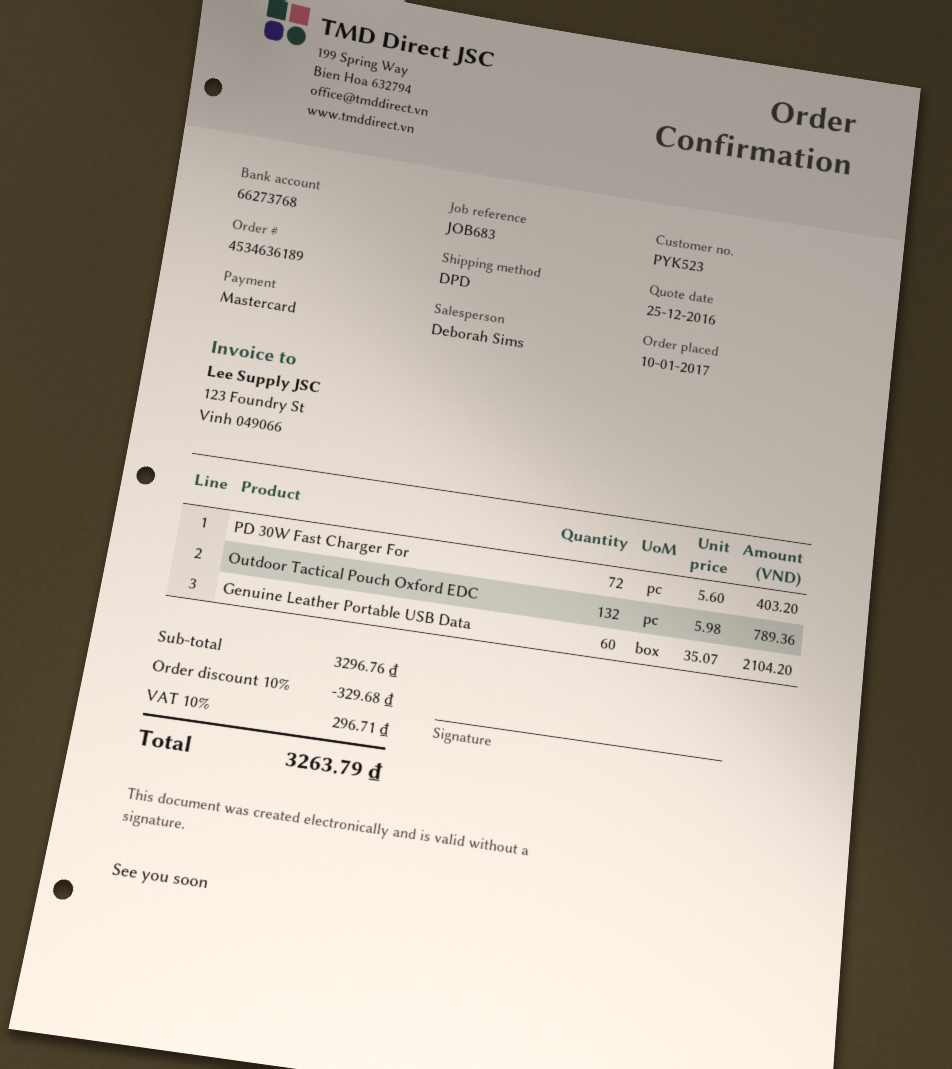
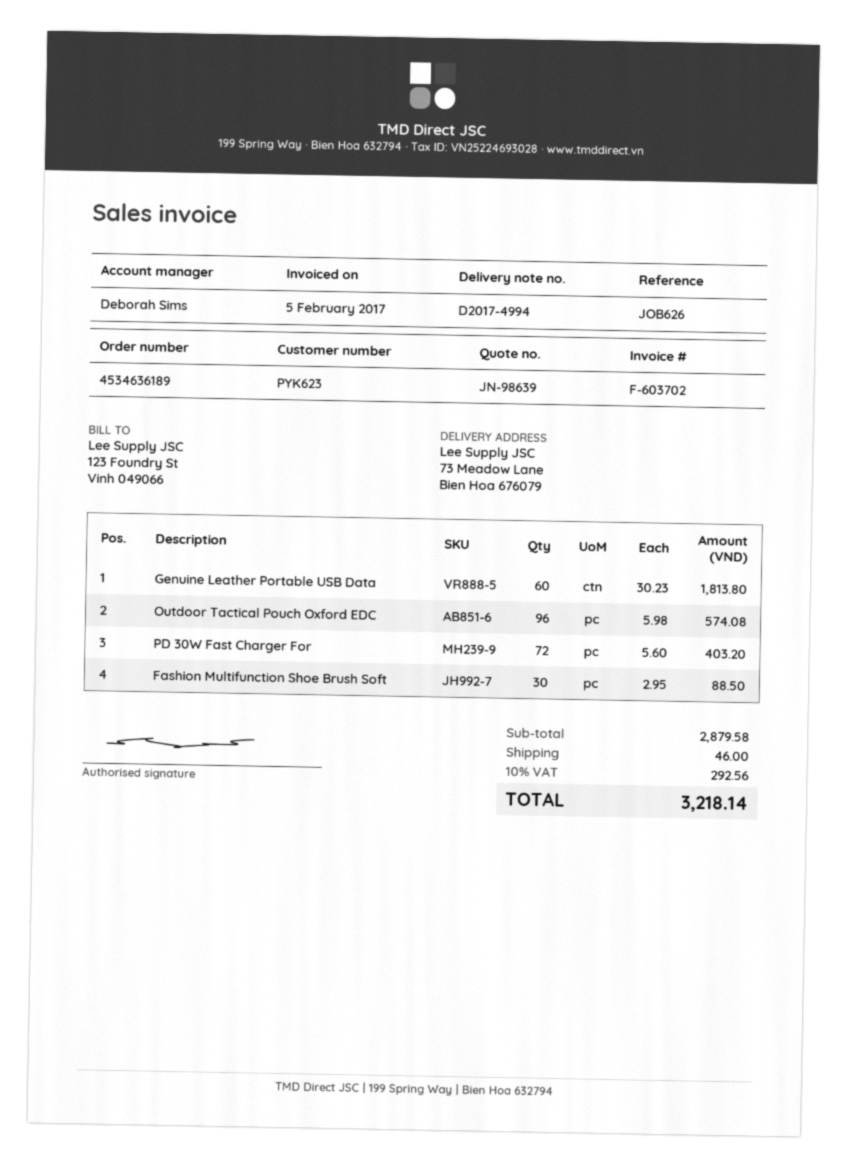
customer number: PYK523 -> PYK623
reference: JOB683 -> JOB626
Outdoor Tactical Pouch Oxford EDC: 132 x 5.98 = 789.36 -> 96 x 5.98 = 574.08
Genuine Leather Portable USB Data: 60 x 35.07 = 2104.20 -> 60 x 30.23 = 1813.80
Fashion Multifunction Shoe Brush Soft: none -> 30 x 2.95 = 88.50
subtotal: 3296.76 -> 2879.58
discount: 10% = 329.68 -> none
shipping: none -> 46.00
tax: 10% = 296.71 -> 10% = 292.56
total: 3263.79 -> 3218.14

